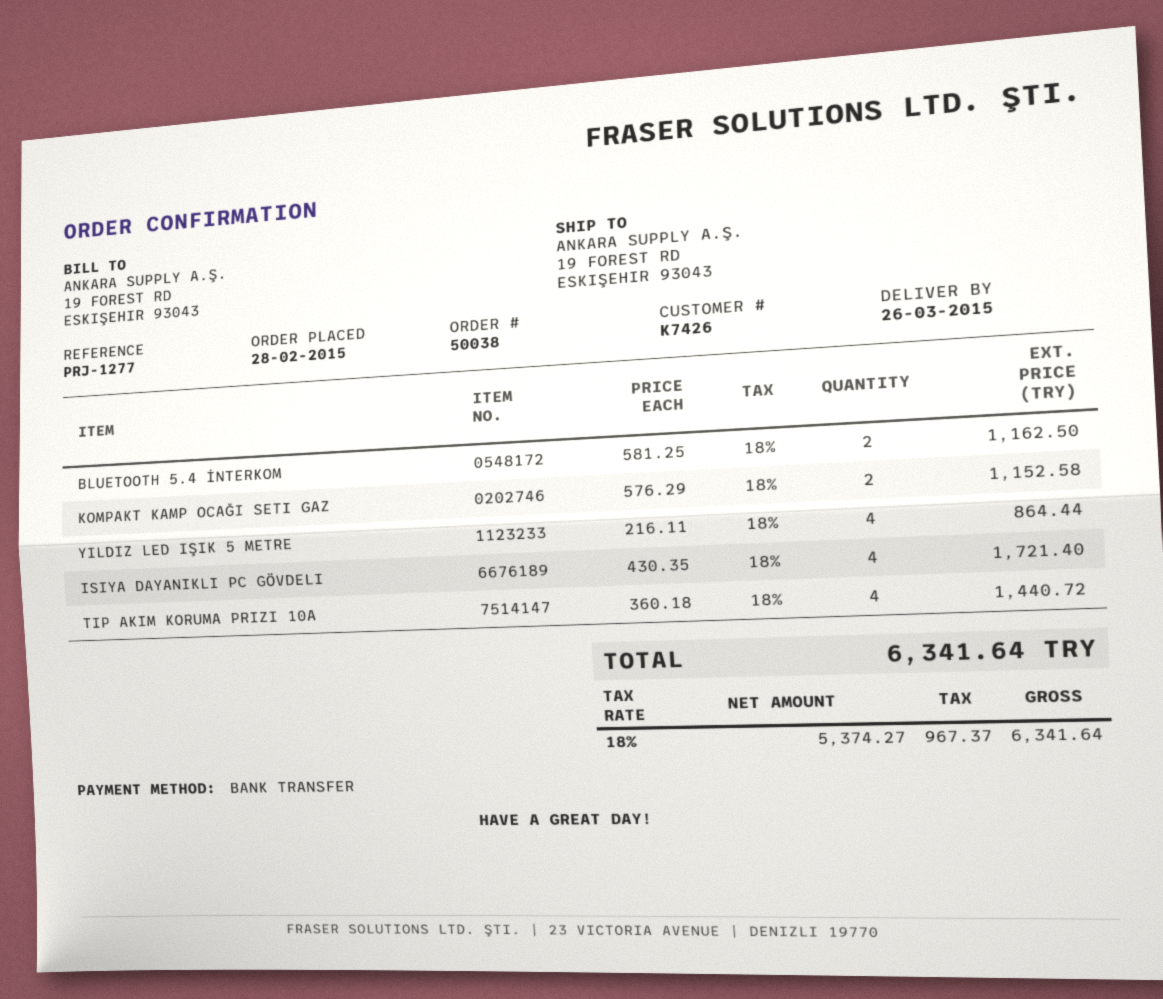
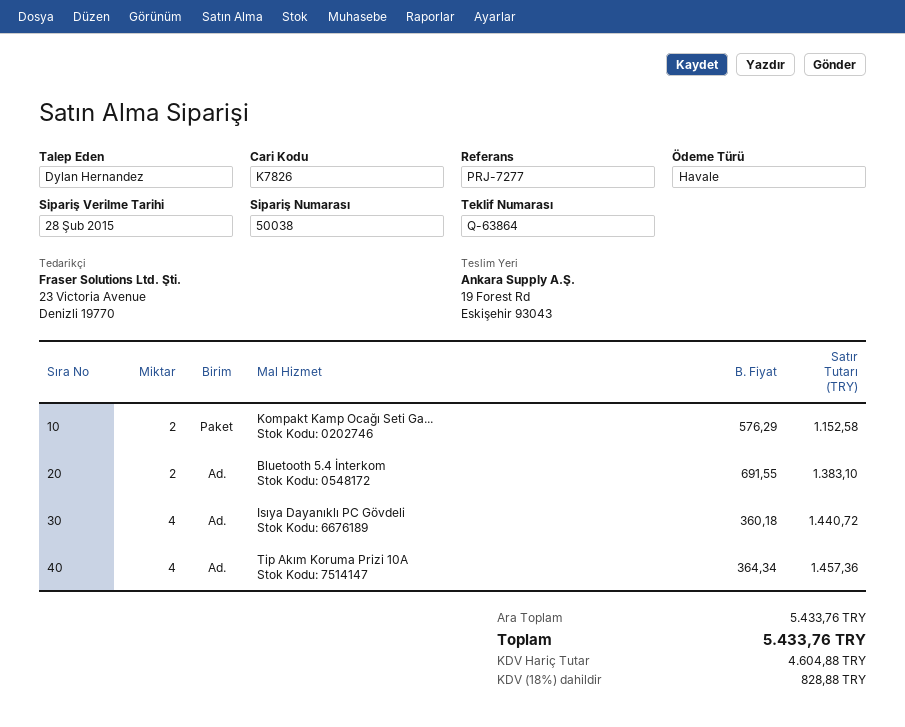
customer number: K7426 -> K7826
reference: PRJ-1277 -> PRJ-7277
BLUETOOTH 5.4 İNTERKOM: 2 x 581.25 = 1162.50 -> 2 x 691.55 = 1383.10
YILDIZ LED IŞIK 5 METRE: 4 x 216.11 = 864.44 -> none
ISIYA DAYANIKLI PC GÖVDELI: 4 x 430.35 = 1721.40 -> 4 x 360.18 = 1440.72
TIP AKIM KORUMA PRIZI 10A: 4 x 360.18 = 1440.72 -> 4 x 364.34 = 1457.36
net: 5374.27 -> 4604.88
tax: 18% = 967.37 -> 18% = 828.88
total: 6341.64 -> 5433.76

